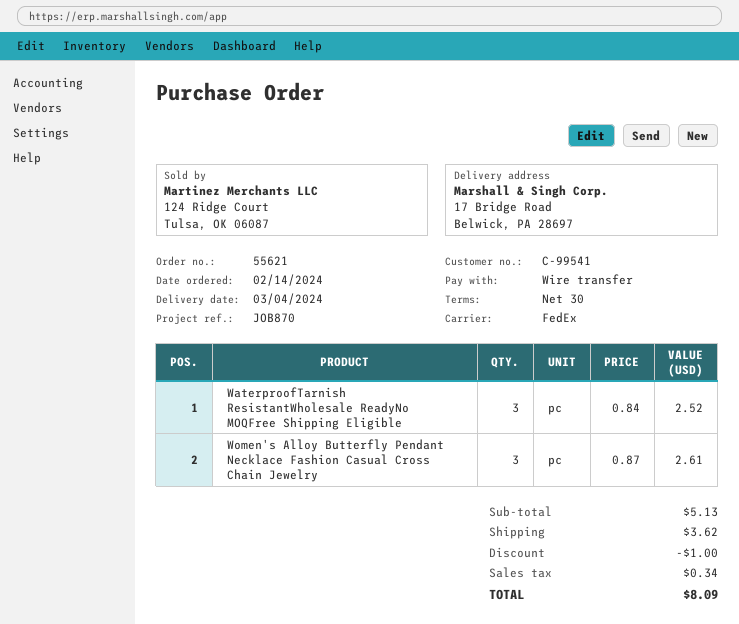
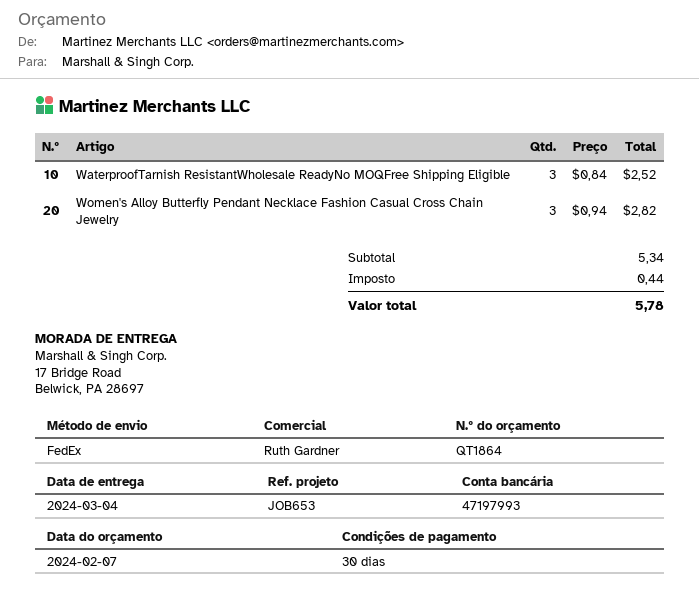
reference: JOB870 -> JOB653
Women's Alloy Butterfly Pendant Necklace Fashion Casual Cross Chain Jewelry: 3 x 0.87 = 2.61 -> 3 x 0.94 = 2.82
subtotal: 5.13 -> 5.34
discount: 1.00 -> none
shipping: 3.62 -> none
tax: 0.34 -> 0.44
total: 8.09 -> 5.78

